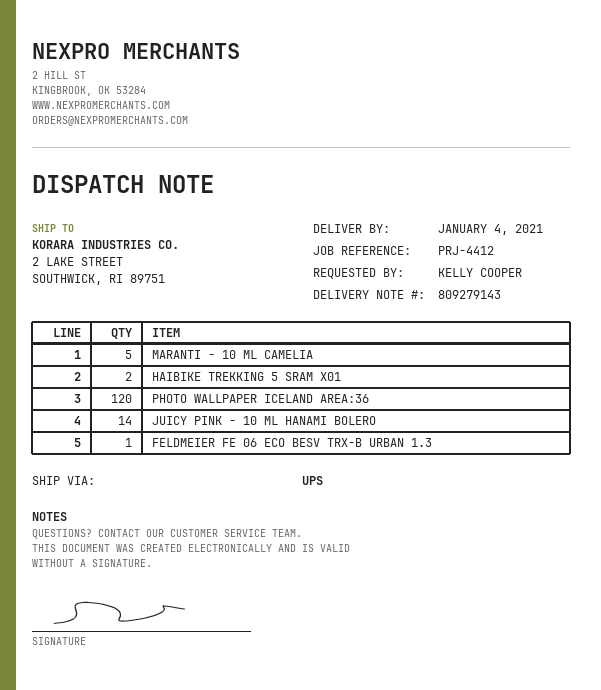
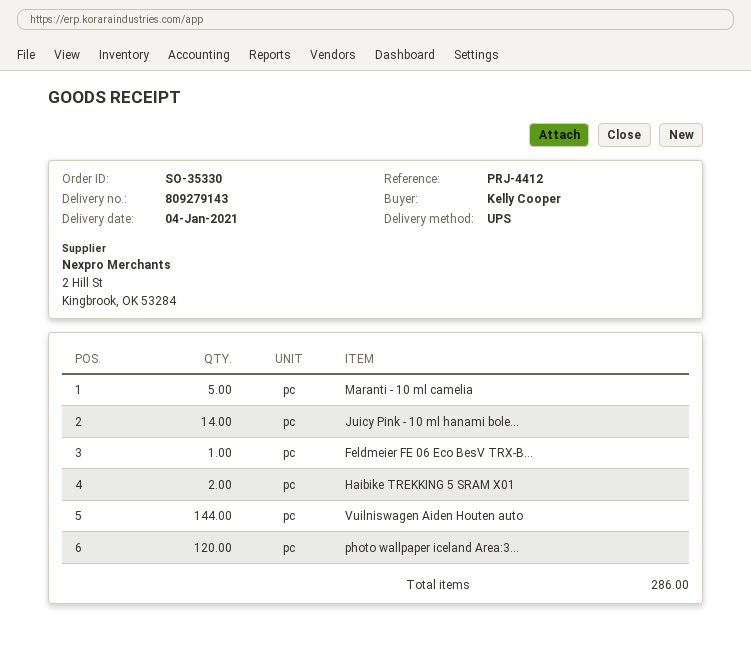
Vuilniswagen Aiden Houten auto: none -> 144

